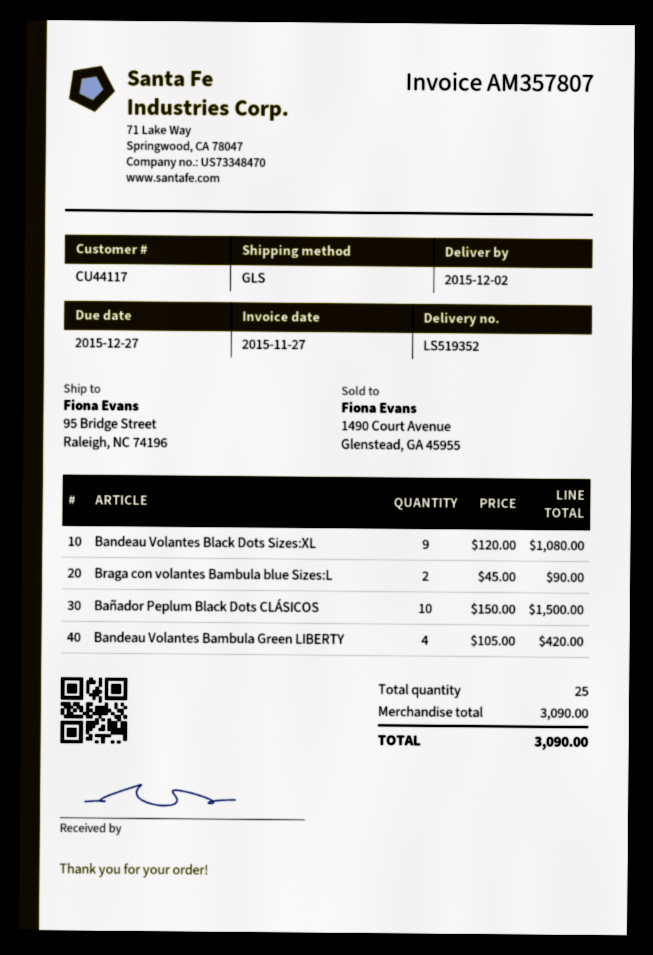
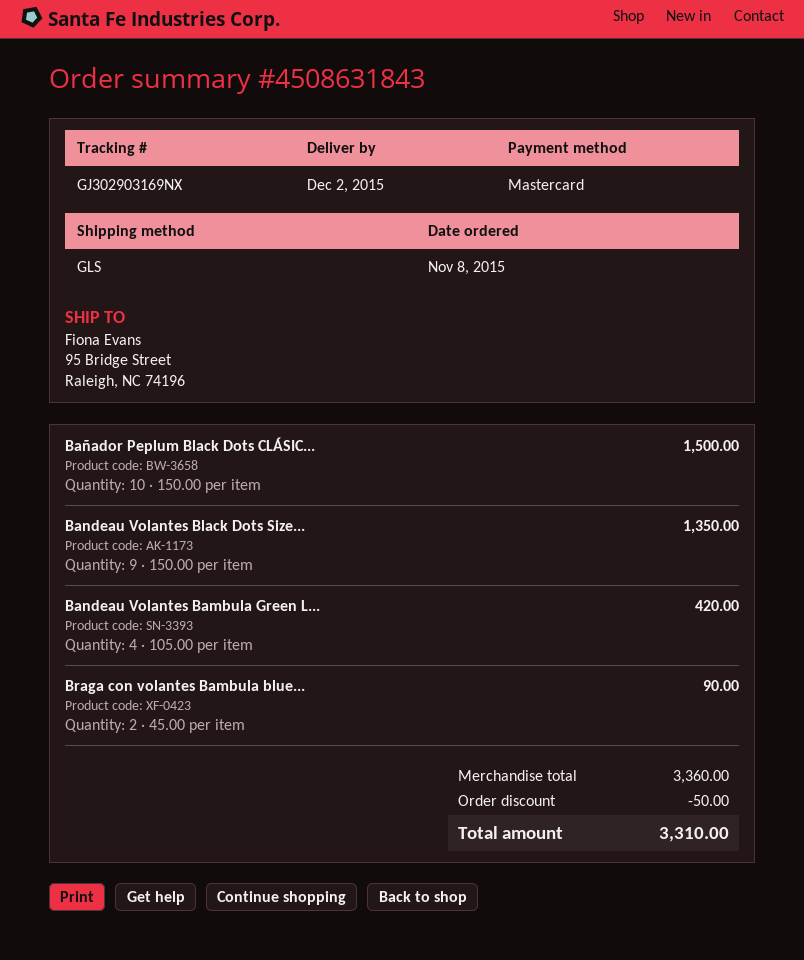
Bandeau Volantes Black Dots Sizes:XL: 9 x 120.00 = 1080.00 -> 9 x 150.00 = 1350.00
subtotal: 3090.00 -> 3360.00
discount: none -> 50.00
total: 3090.00 -> 3310.00

